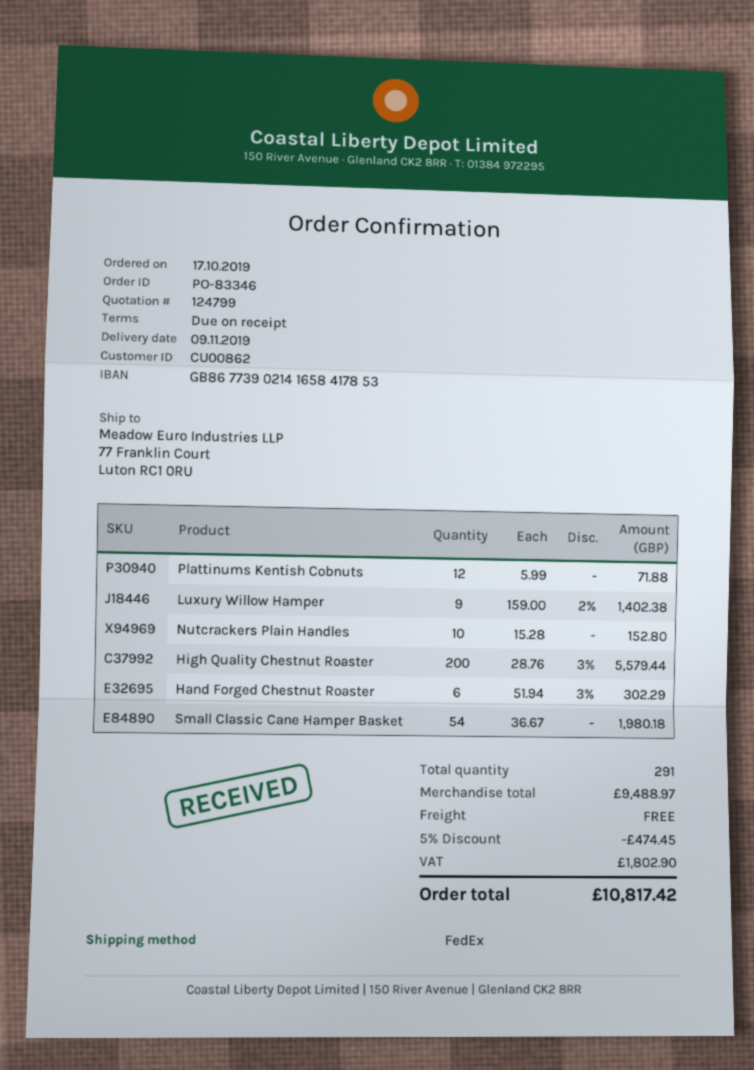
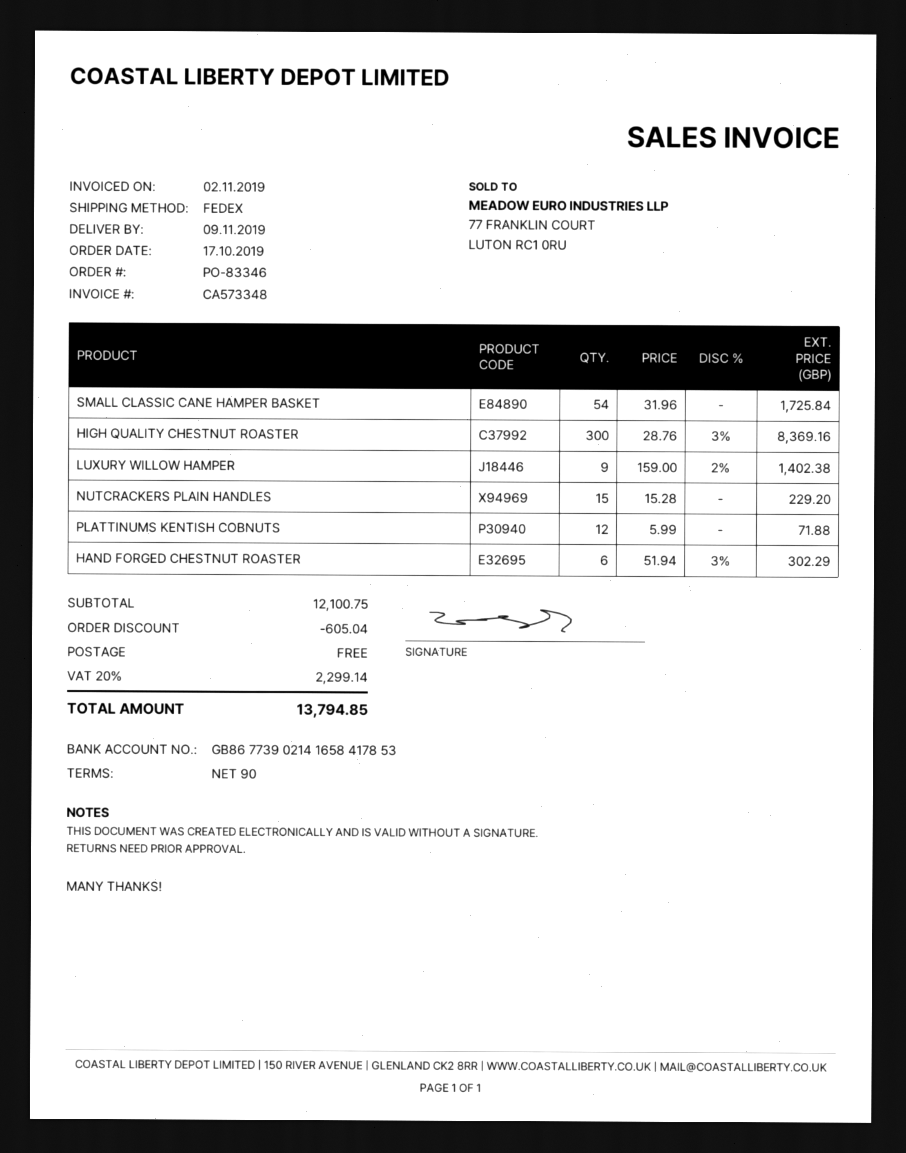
payment terms: on receipt -> 90 days
Nutcrackers Plain Handles: 10 x 15.28 = 152.80 -> 15 x 15.28 = 229.20
High Quality Chestnut Roaster: 200 x 28.76 - 3% = 5579.44 -> 300 x 28.76 - 3% = 8369.16
Small Classic Cane Hamper Basket: 54 x 36.67 = 1980.18 -> 54 x 31.96 = 1725.84
subtotal: 9488.97 -> 12100.75
discount: 474.45 -> 605.04
tax: 1802.90 -> 2299.14
total: 10817.42 -> 13794.85

